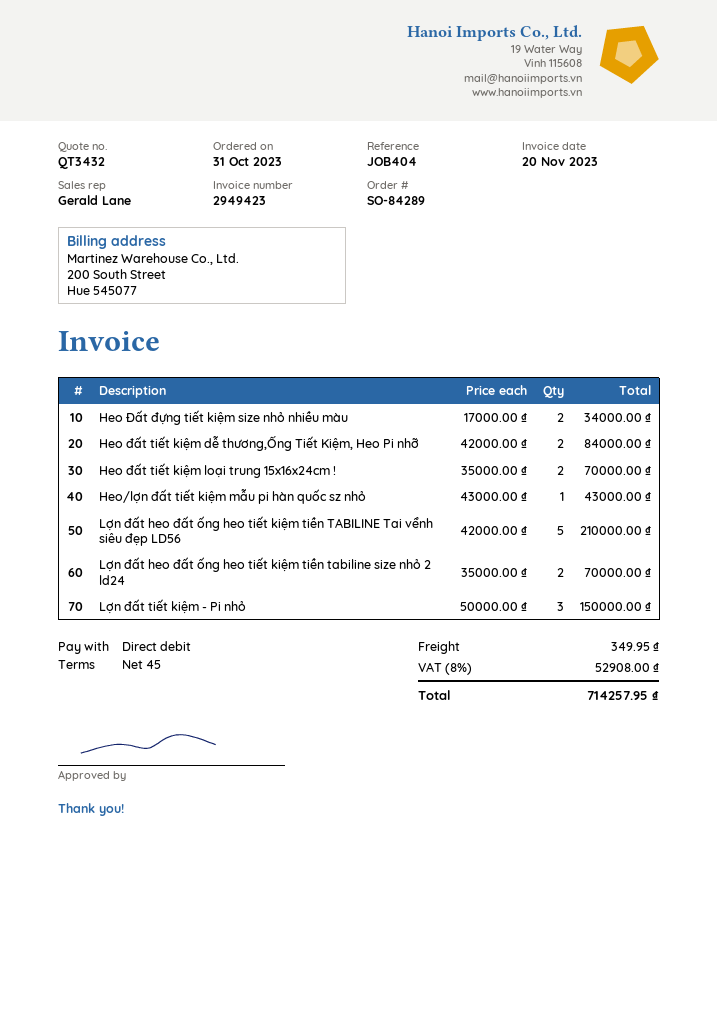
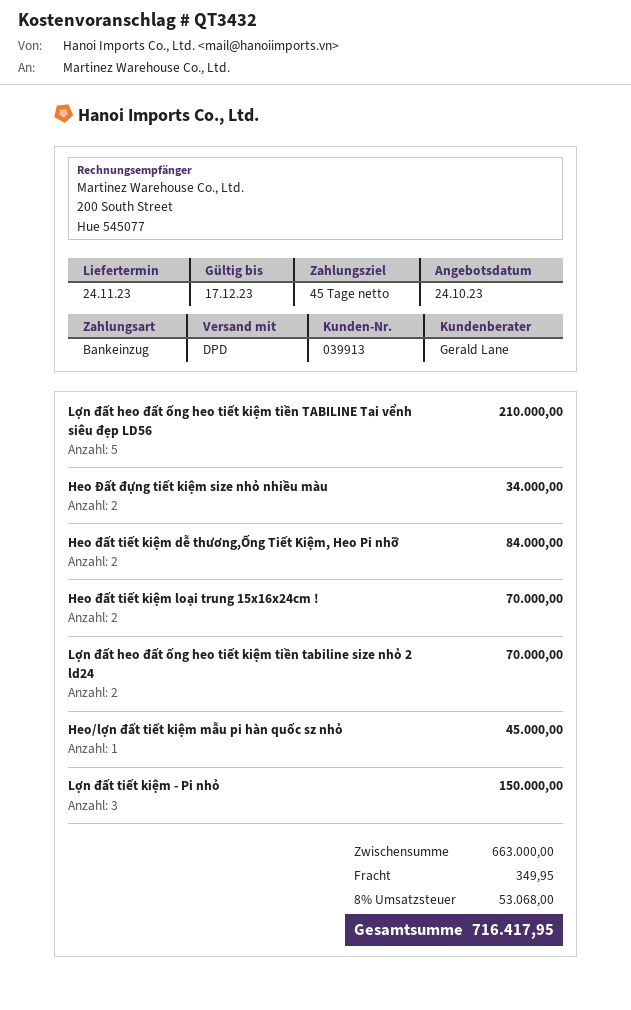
Heo/lợn đất tiết kiệm mẫu pi hàn quốc sz nhỏ: 1 for 43000.00 -> 1 for 45000.00
tax: 8% = 52908.00 -> 8% = 53068.00
total: 714257.95 -> 716417.95

